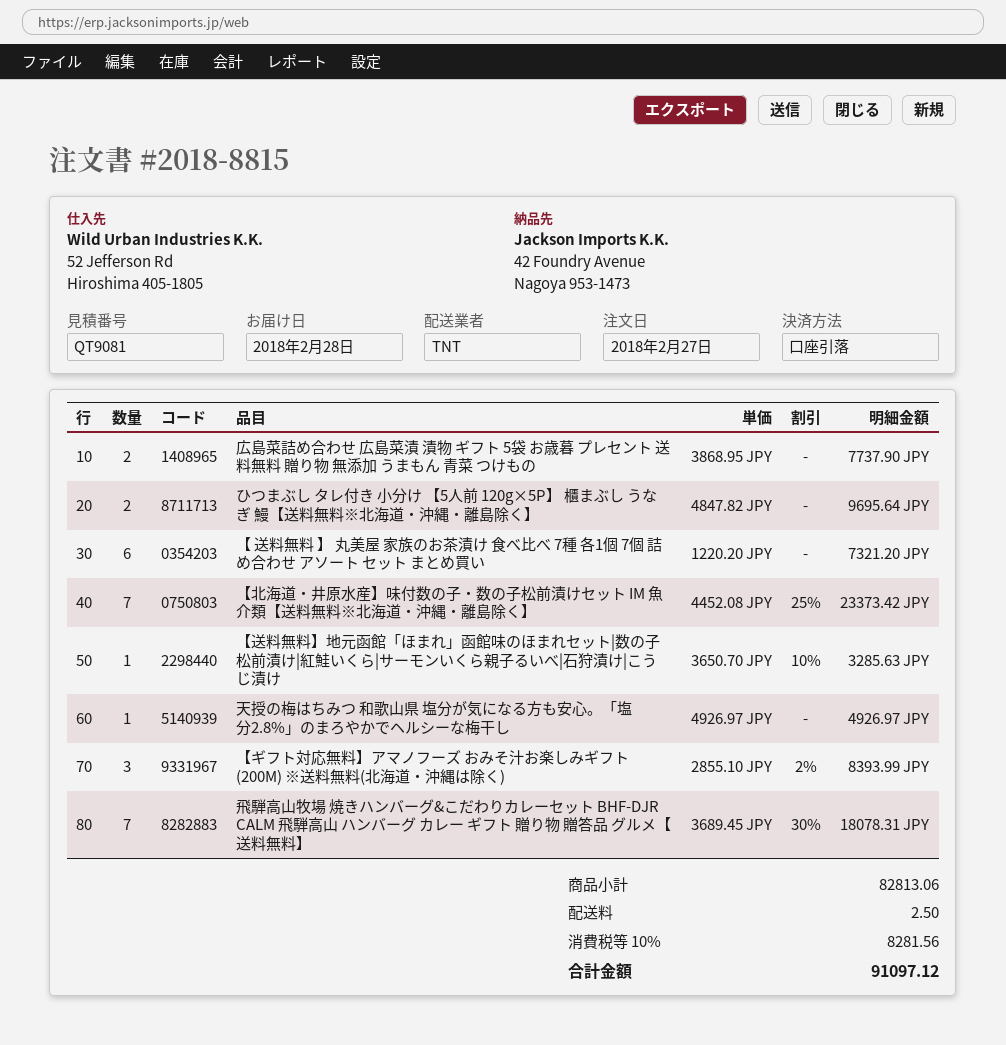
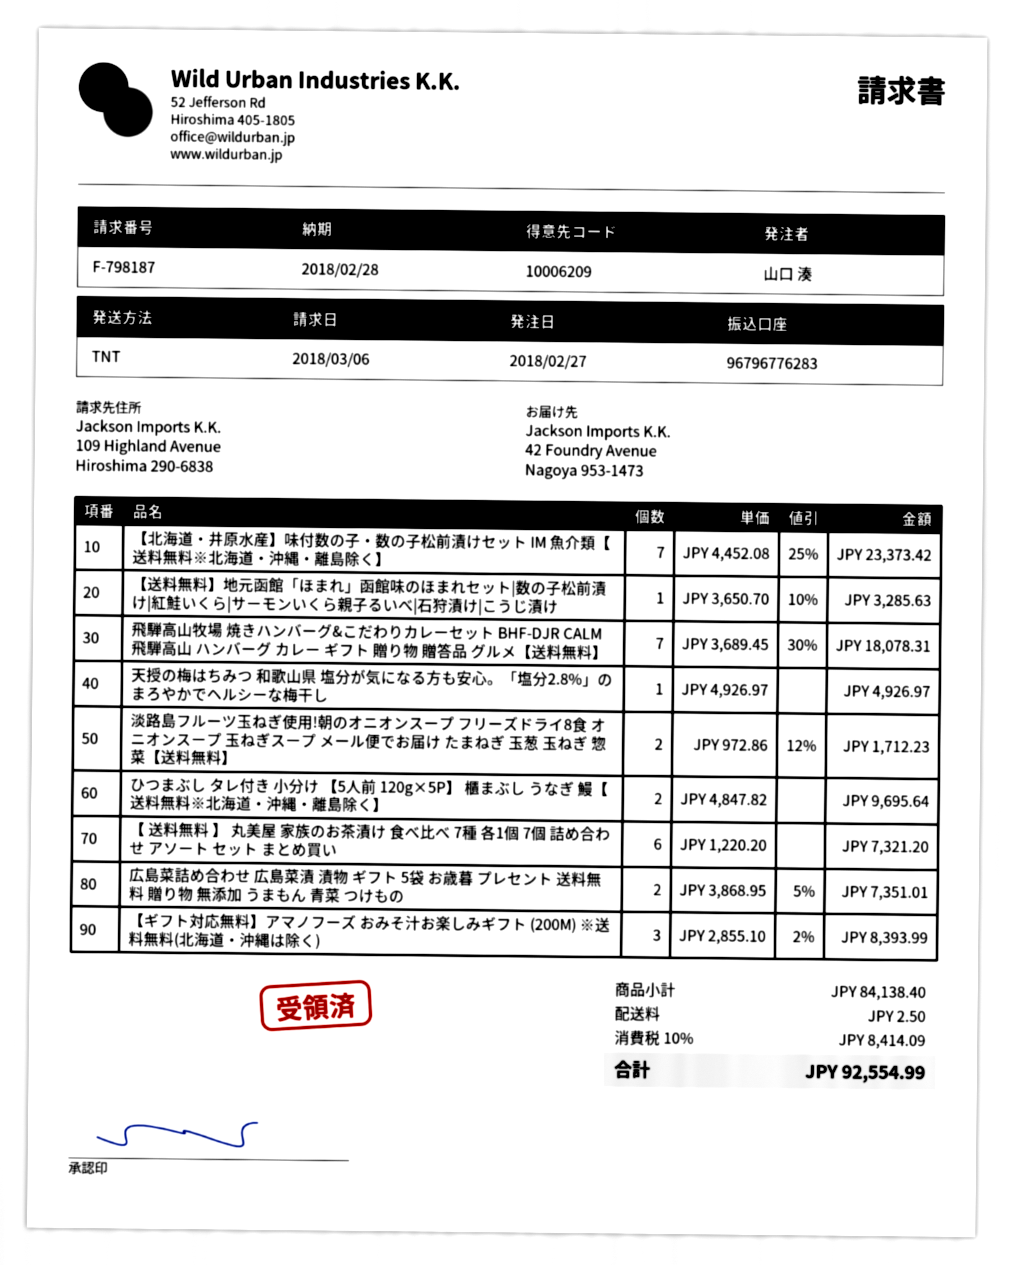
広島菜詰め合わせ 広島菜漬 漬物 ギフト 5袋 お歳暮 プレセント 送料無料 贈り物 無添加 うまもん 青菜 つけもの: 2 x 3868.95 = 7737.90 -> 2 x 3868.95 - 5% = 7351.01
淡路島フルーツ玉ねぎ使用!朝のオニオンスープ フリーズドライ8食 オニオンスープ 玉ねぎスープ メール便でお届け たまねぎ 玉葱 玉ねぎ 惣菜【送料無料】: none -> 2 x 972.86 - 12% = 1712.23
subtotal: 82813.06 -> 84138.40
tax: 10% = 8281.56 -> 10% = 8414.09
total: 91097.12 -> 92554.99

